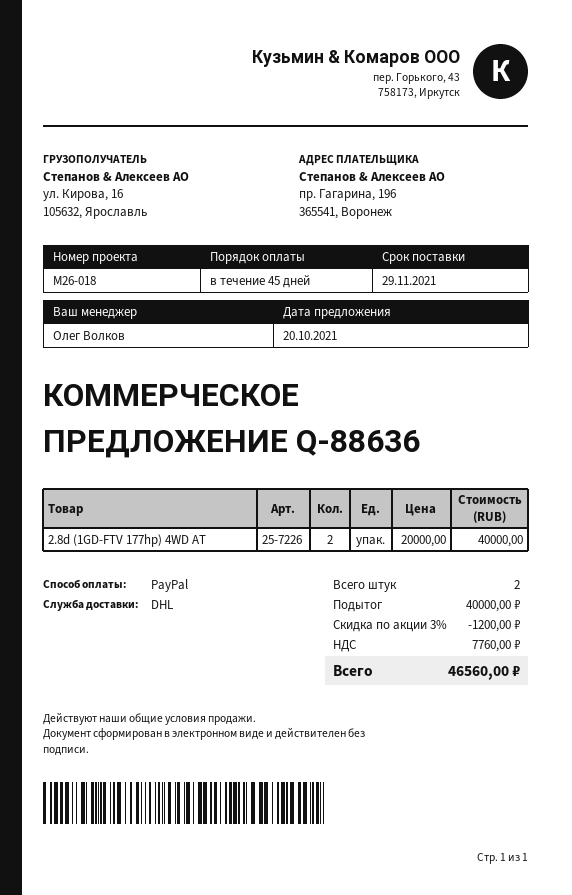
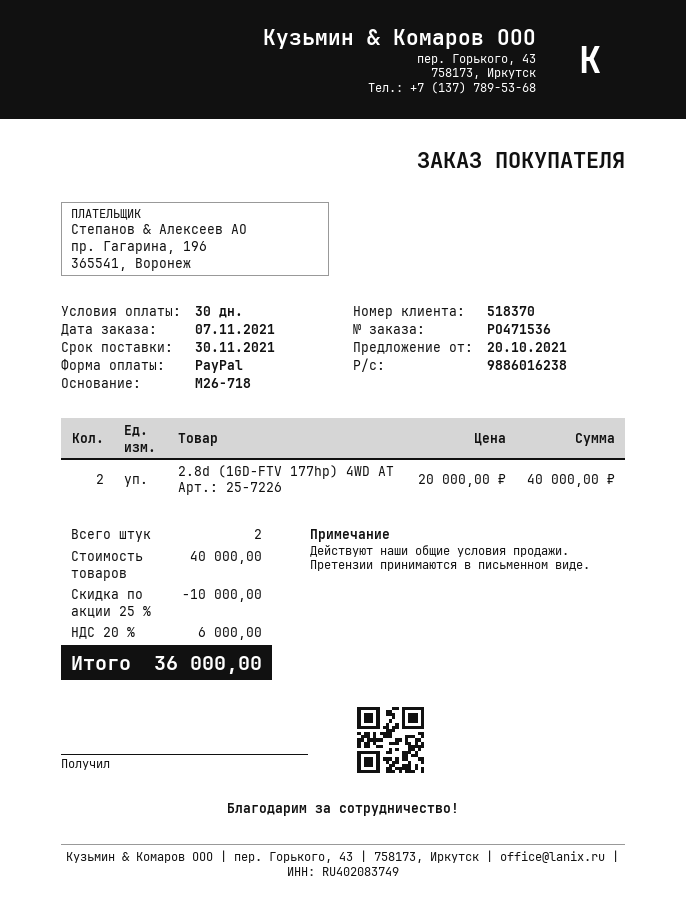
delivery date: 2021-11-29 -> 2021-11-30
payment terms: 45 days -> 30 days
reference: M26-018 -> M26-718
discount: 3% = 1200.00 -> 25% = 10000.00
tax: 7760.00 -> 6000.00
total: 46560.00 -> 36000.00

